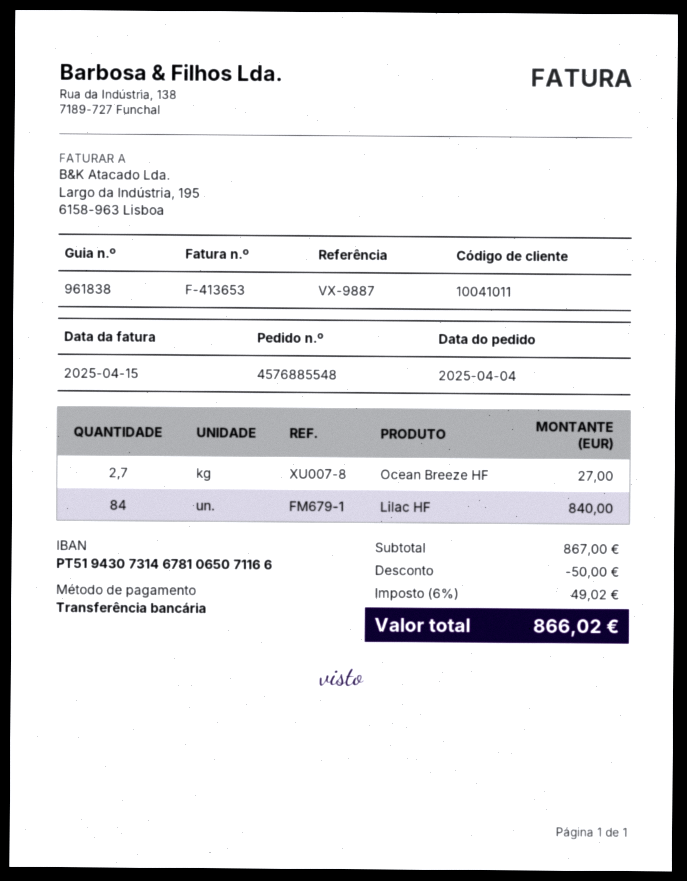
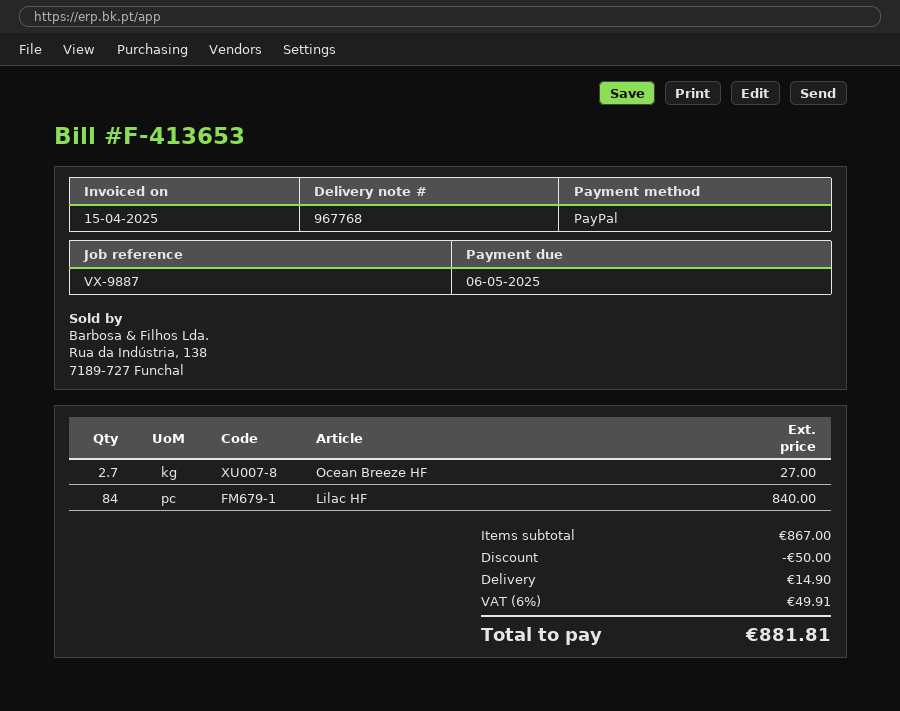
delivery note number: 961838 -> 967768
payment method: bank transfer -> PayPal
shipping: none -> 14.90
tax: 6% = 49.02 -> 6% = 49.91
total: 866.02 -> 881.81

